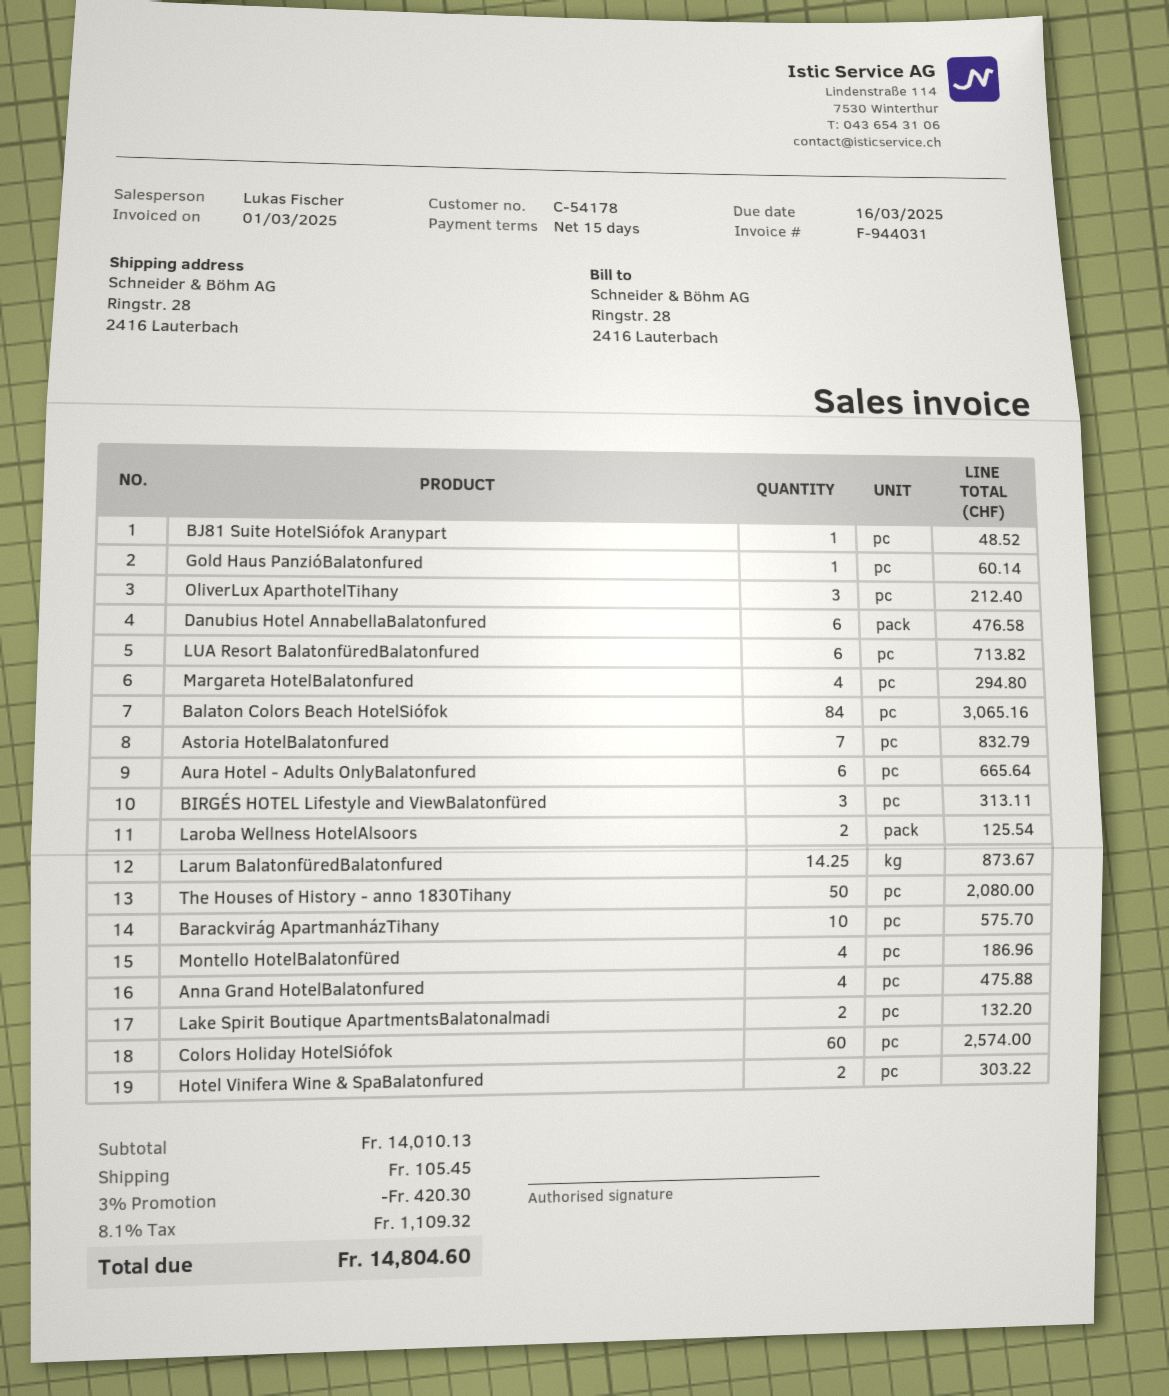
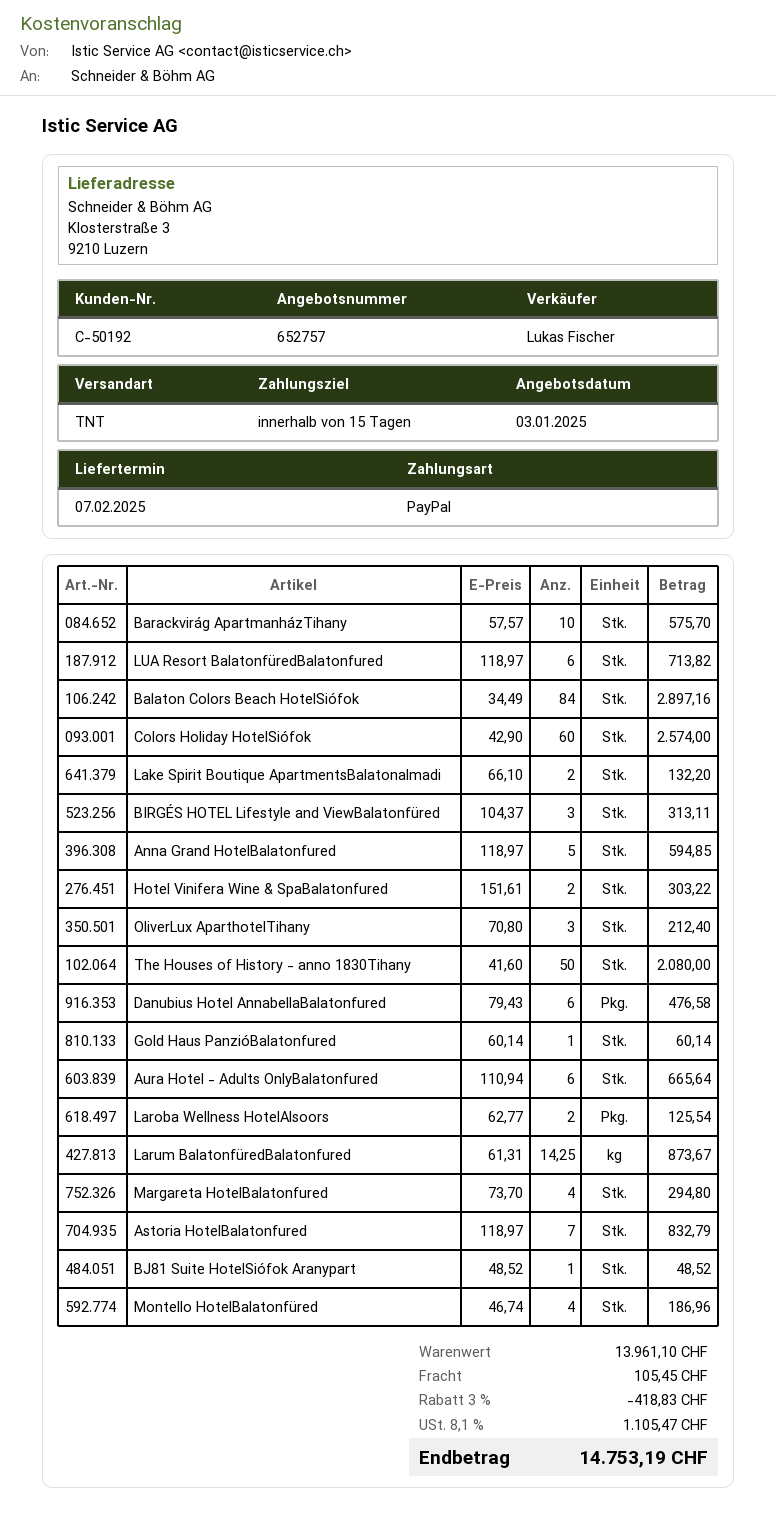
customer number: C-54178 -> C-50192
ship to: Ringstr. 28, 2416 Lauterbach -> Klosterstraße 3, 9210 Luzern
Balaton Colors Beach HotelSiófok: 84 for 3065.16 -> 84 for 2897.16
Anna Grand HotelBalatonfured: 4 for 475.88 -> 5 for 594.85
subtotal: 14010.13 -> 13961.10
discount: 3% = 420.30 -> 3% = 418.83
tax: 8.1% = 1109.32 -> 8.1% = 1105.47
total: 14804.60 -> 14753.19

